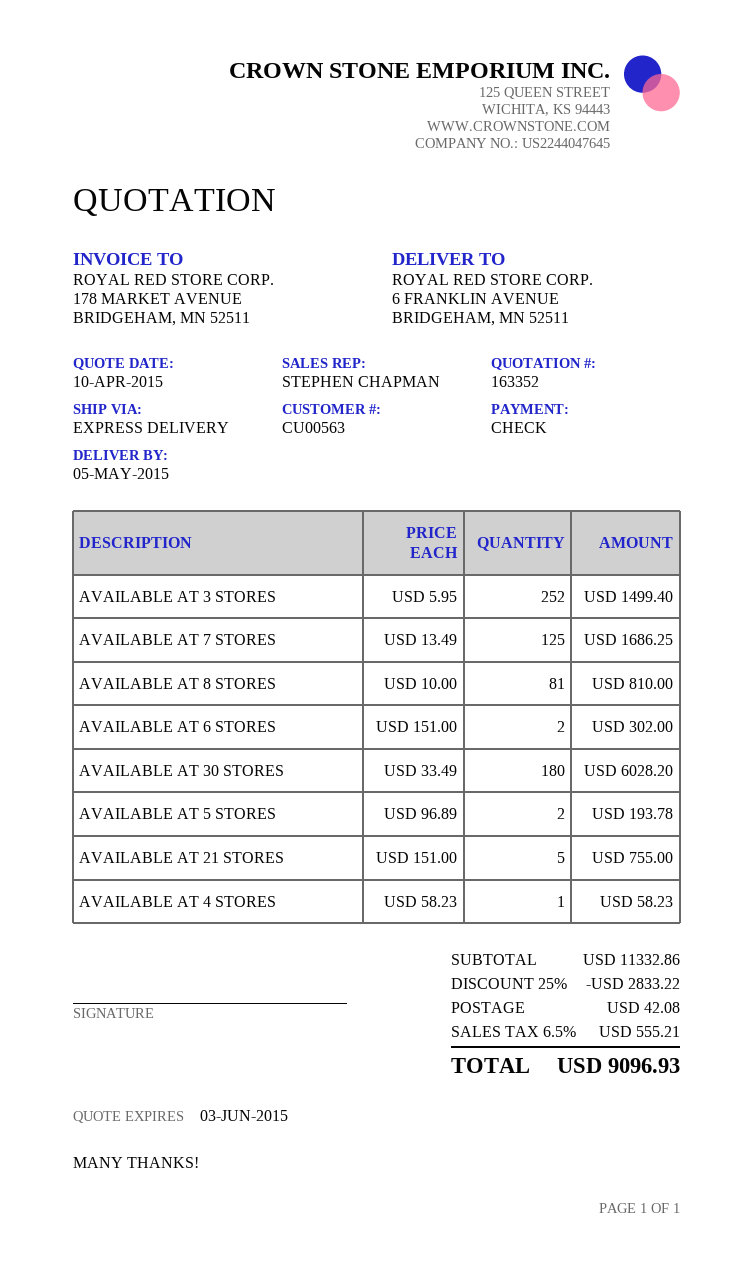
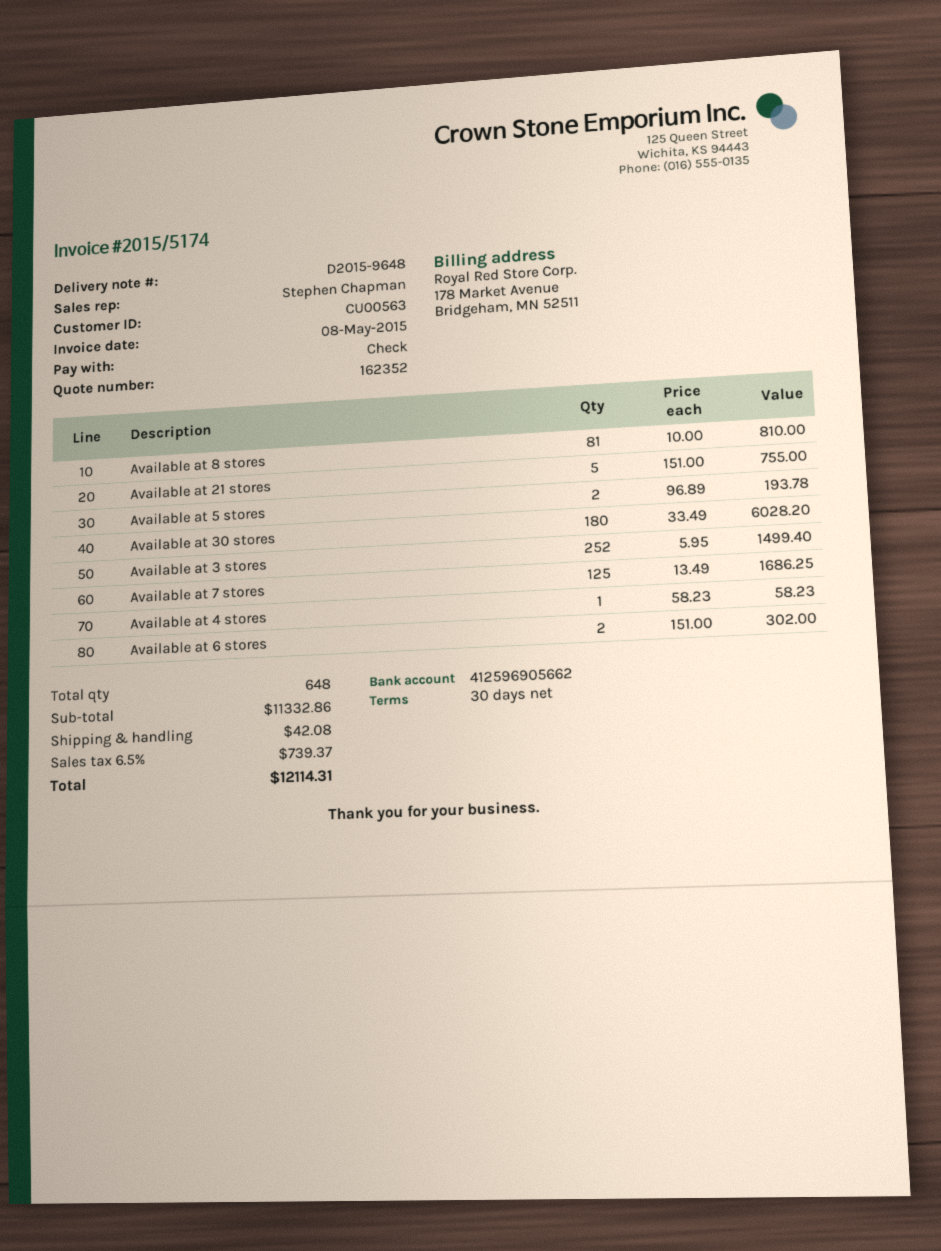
quote number: 163352 -> 162352
discount: 25% = 2833.22 -> none
tax: 6.5% = 555.21 -> 6.5% = 739.37
total: 9096.93 -> 12114.31

